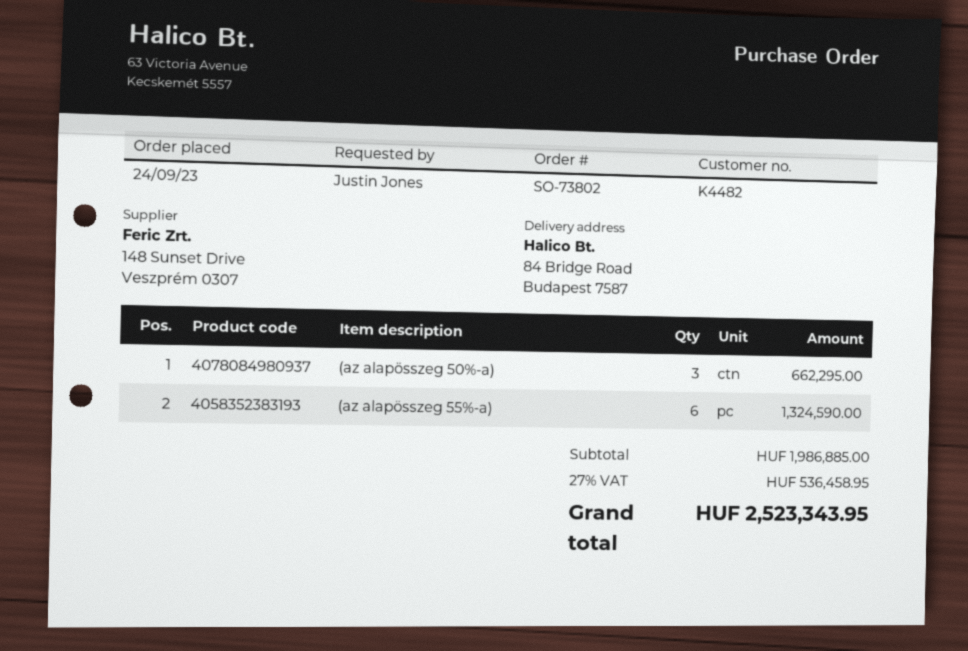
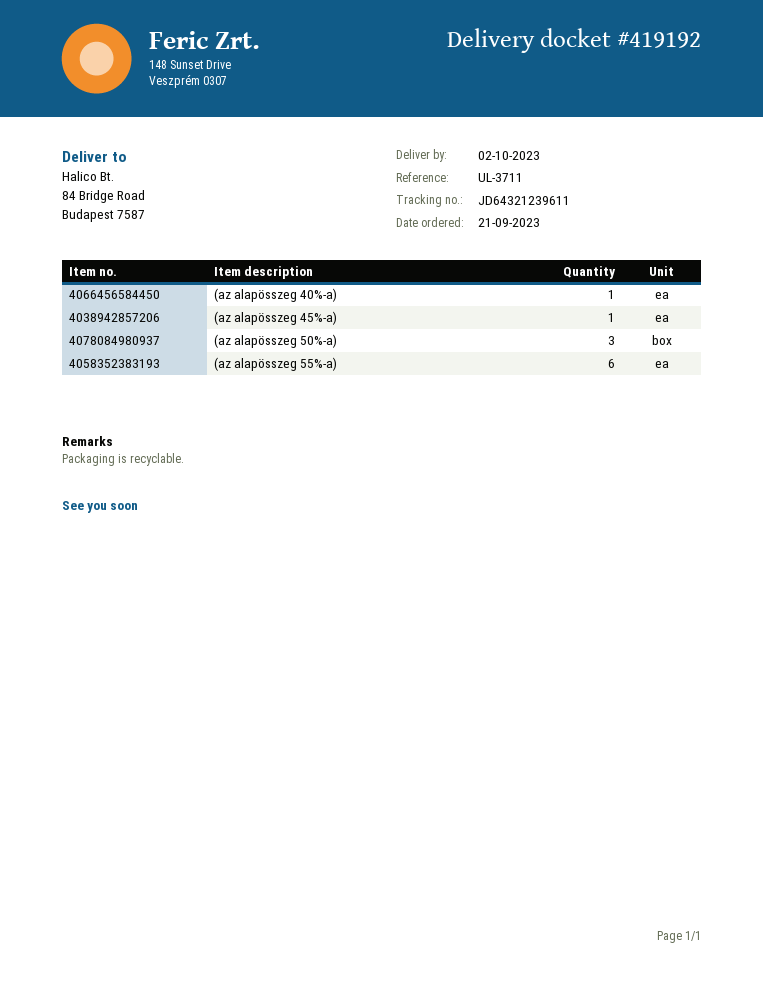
order date: 2023-09-24 -> 2023-09-21
(az alapösszeg 40%-a): none -> 1
(az alapösszeg 45%-a): none -> 1

